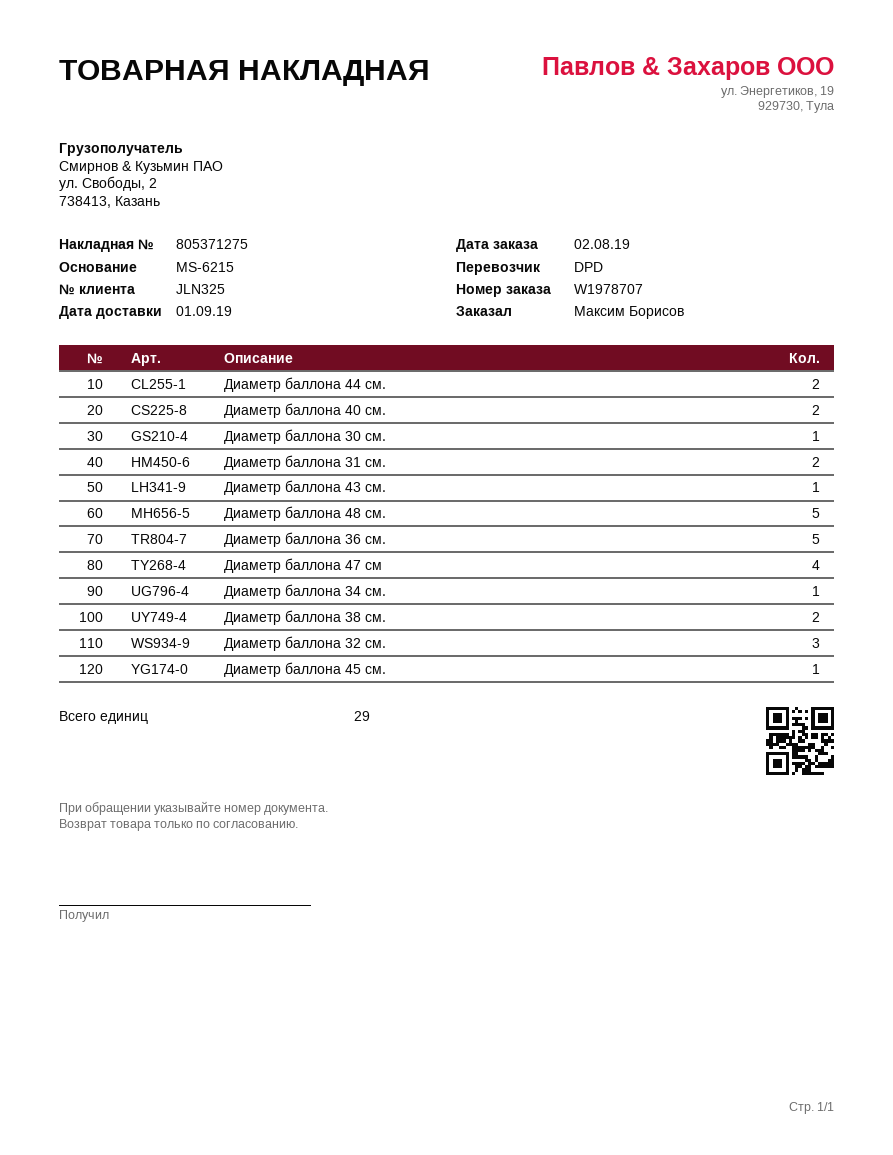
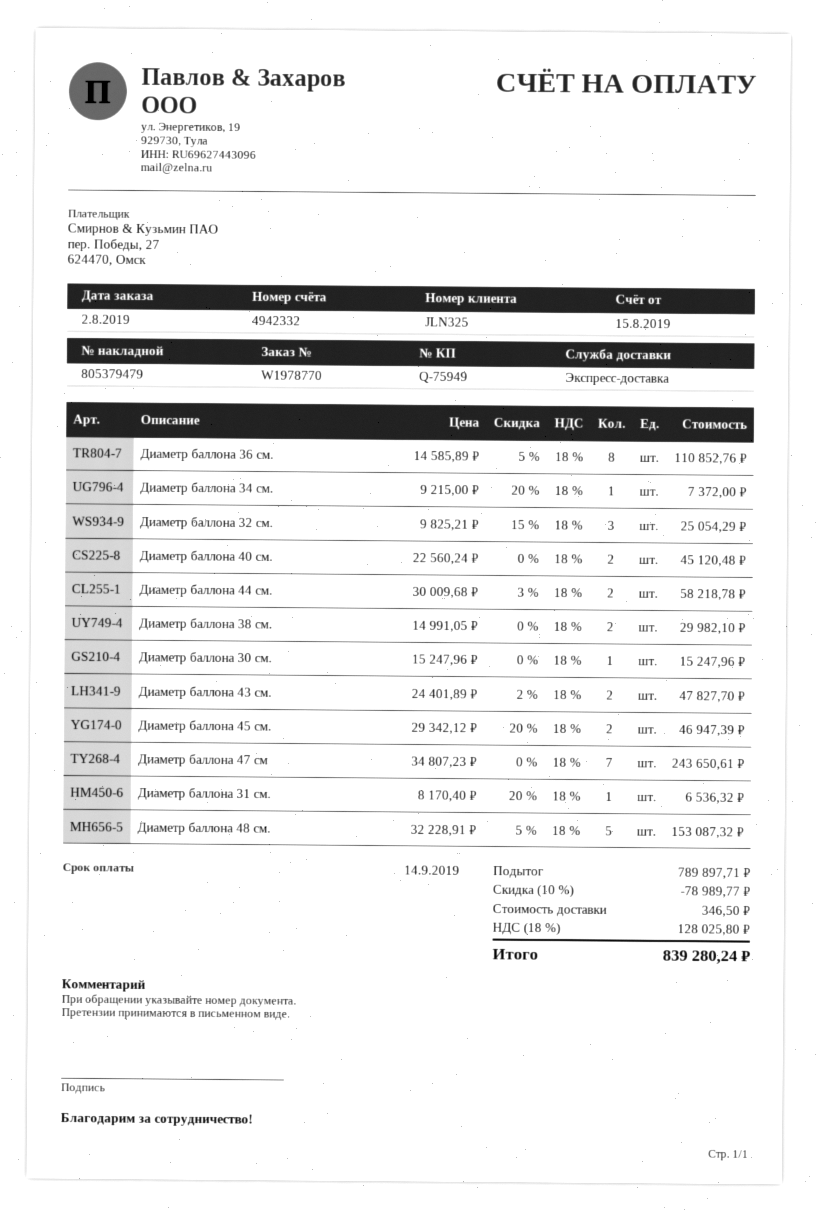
order number: W1978707 -> W1978770
delivery note number: 805371275 -> 805379479
shipping method: DPD -> express
Диаметр баллона 31 см.: 2 -> 1
Диаметр баллона 43 см.: 1 -> 2
Диаметр баллона 36 см.: 5 -> 8
Диаметр баллона 47 см: 4 -> 7
Диаметр баллона 45 см.: 1 -> 2

